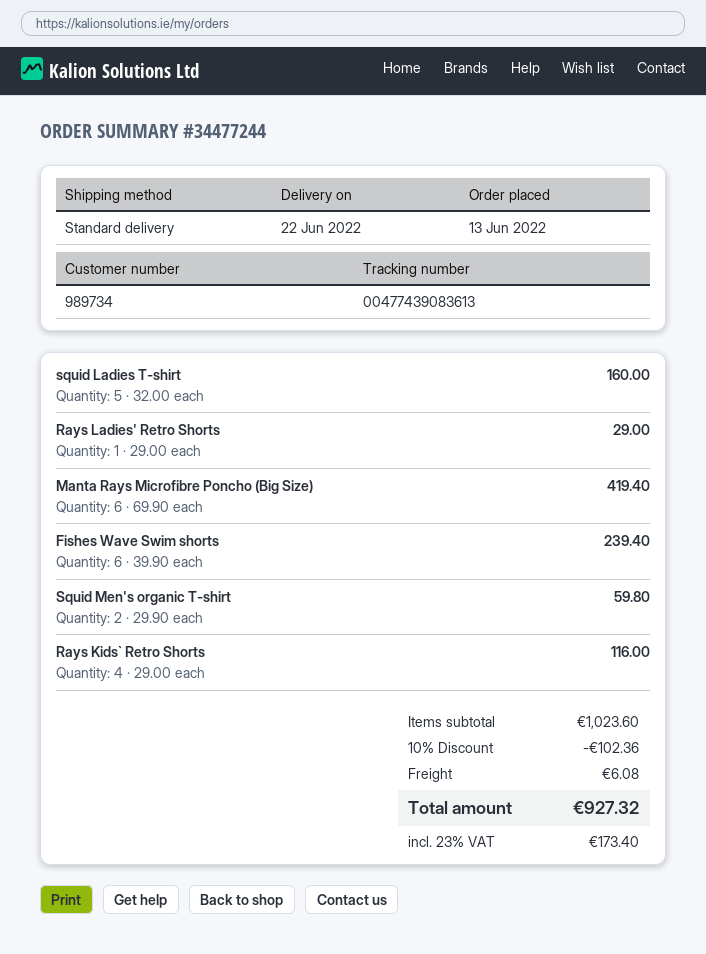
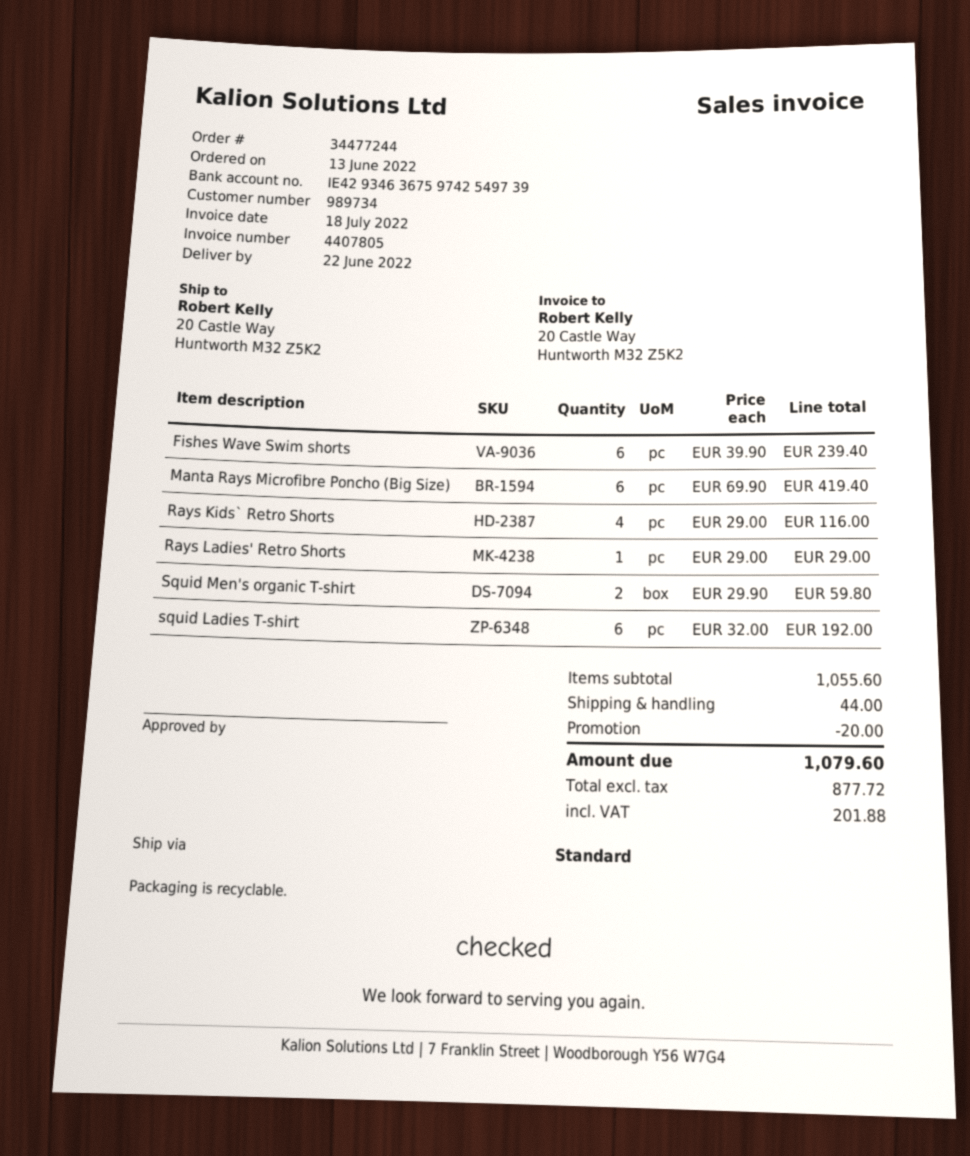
squid Ladies T-shirt: 5 x 32.00 = 160.00 -> 6 x 32.00 = 192.00
subtotal: 1023.60 -> 1055.60
discount: 102.36 -> 20.00
shipping: 6.08 -> 44.00
tax: 173.40 -> 201.88
total: 927.32 -> 1079.60

